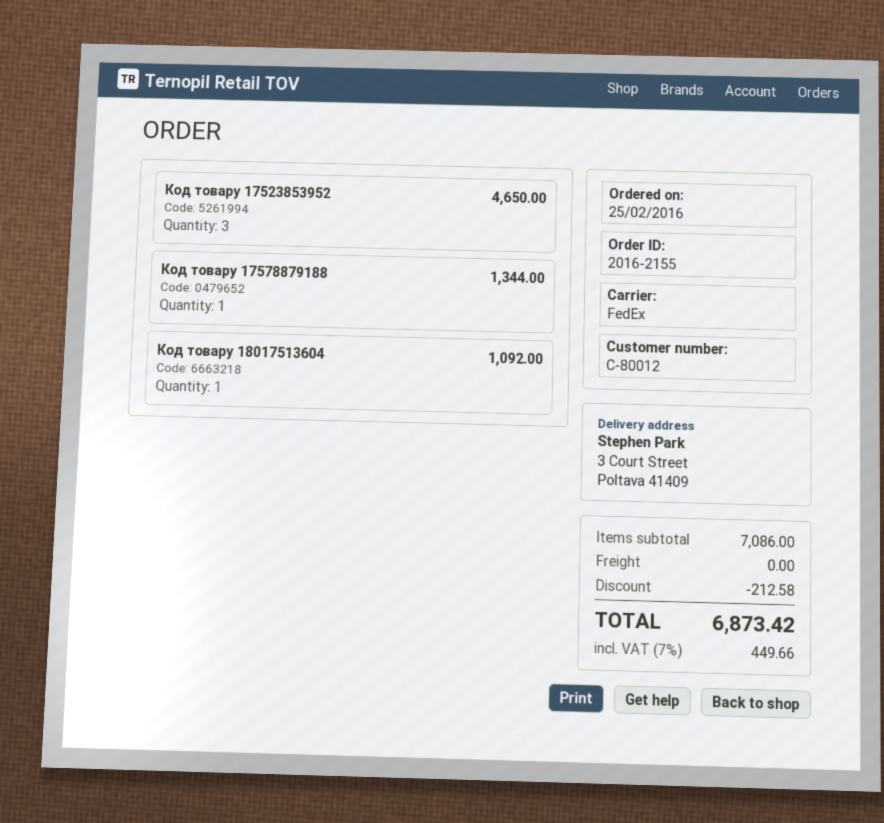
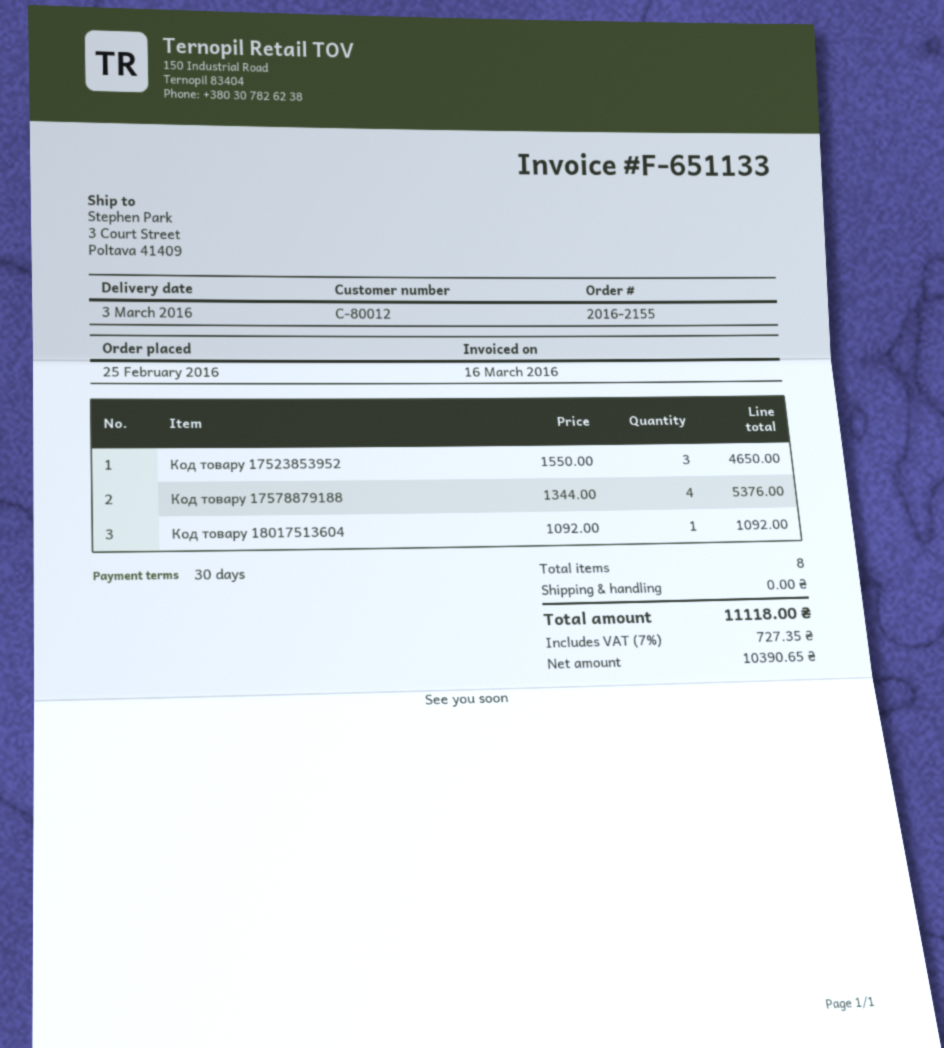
Код товару 17578879188: 1 for 1344.00 -> 4 for 5376.00
discount: 212.58 -> none
tax: 7% = 449.66 -> 7% = 727.35
total: 6873.42 -> 11118.00

